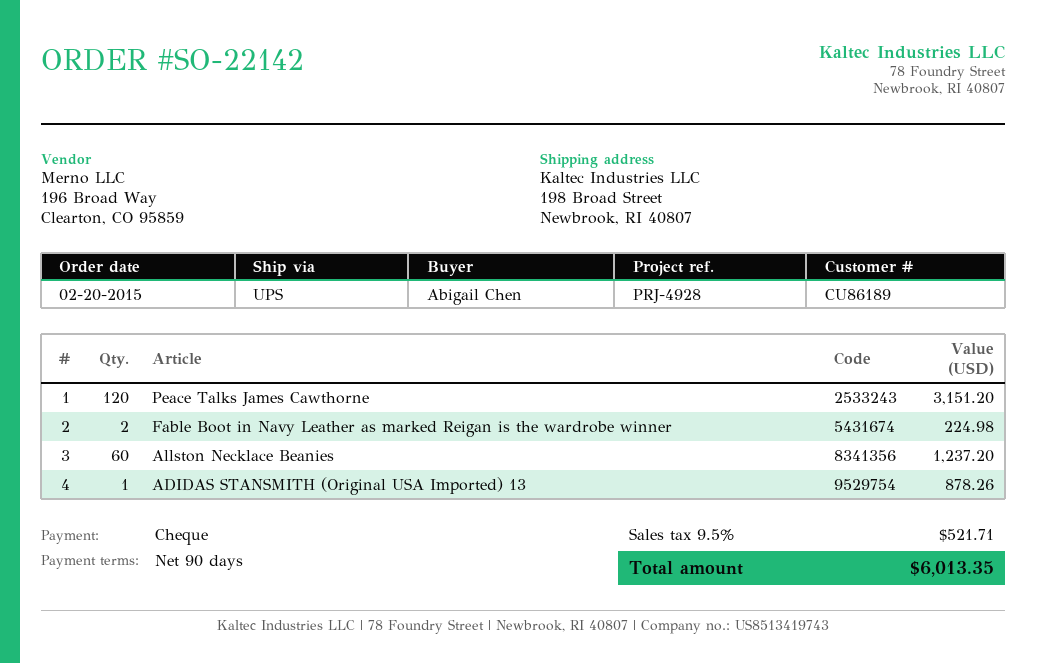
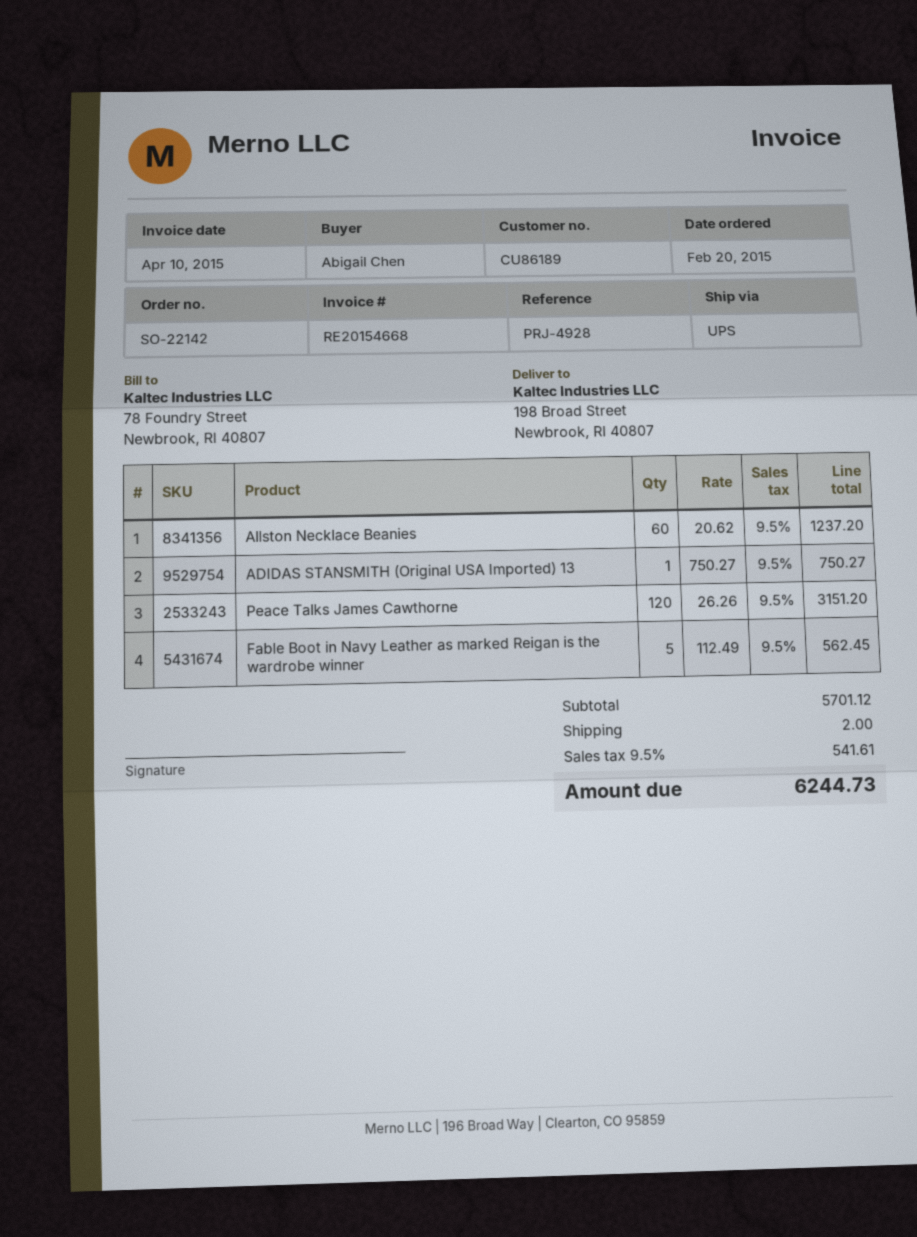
Fable Boot in Navy Leather as marked Reigan is the wardrobe winner: 2 for 224.98 -> 5 for 562.45
ADIDAS STANSMITH (Original USA Imported) 13: 1 for 878.26 -> 1 for 750.27
shipping: none -> 2.00
tax: 9.5% = 521.71 -> 9.5% = 541.61
total: 6013.35 -> 6244.73

